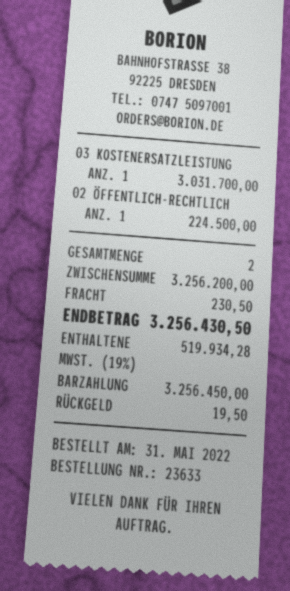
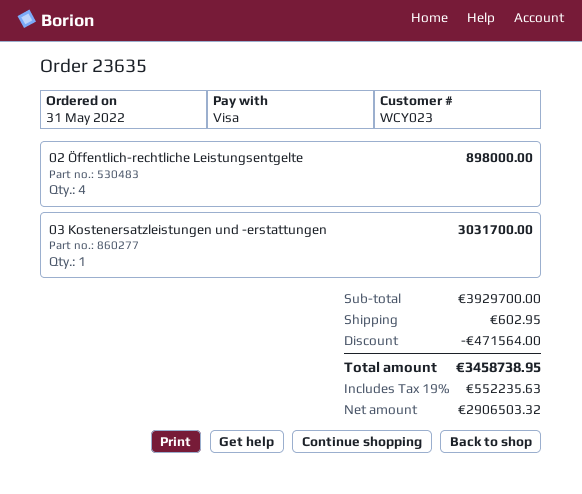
order number: 23633 -> 23635
payment method: cash -> Visa
02 ÖFFENTLICH-RECHTLICH: 1 for 224500.00 -> 4 for 898000.00
subtotal: 3256200.00 -> 3929700.00
discount: none -> 471564.00
shipping: 230.50 -> 602.95
tax: 19% = 519934.28 -> 19% = 552235.63
total: 3256430.50 -> 3458738.95

